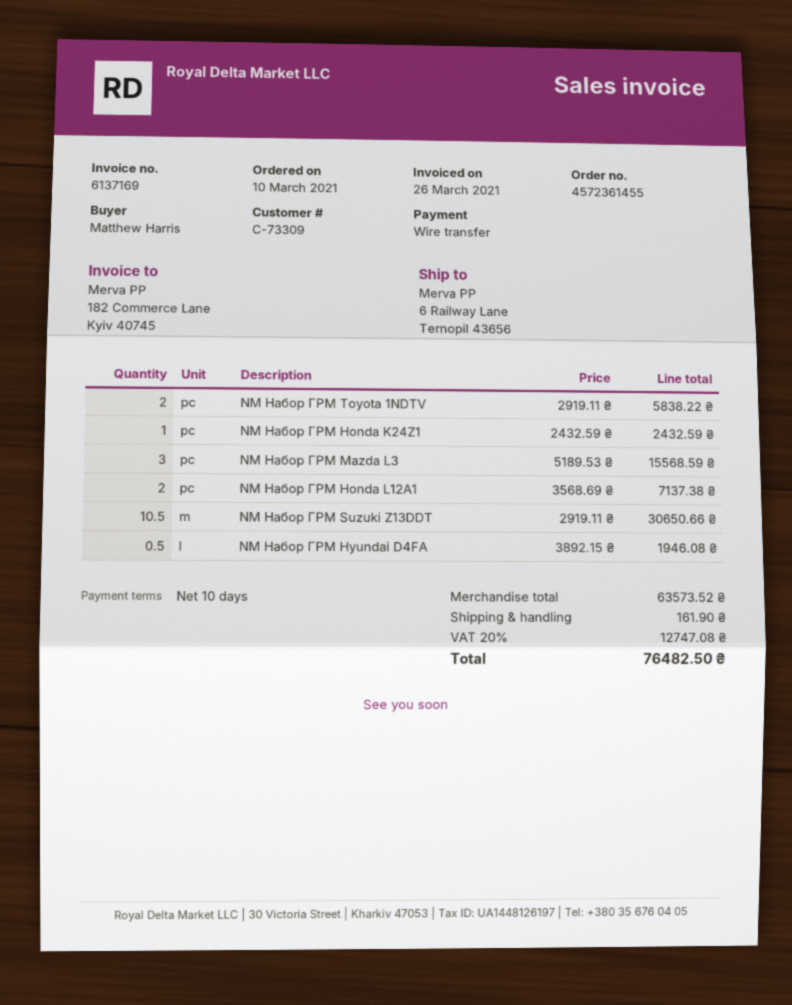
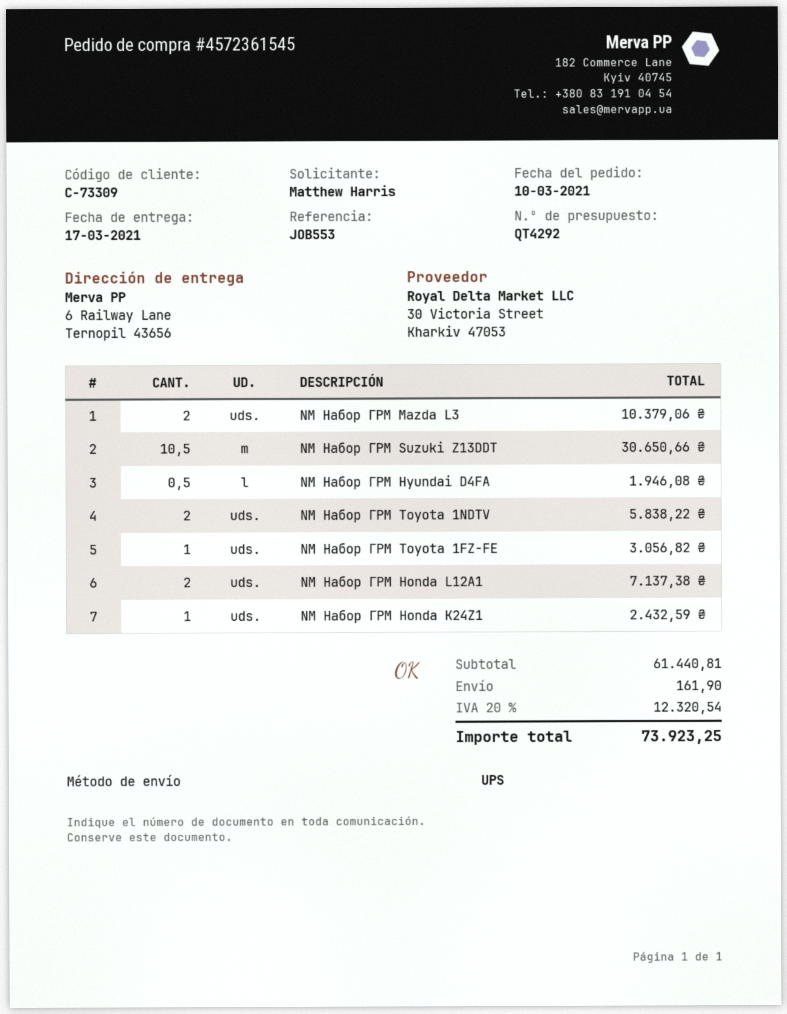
order number: 4572361455 -> 4572361545
NM Набор ГРМ Mazda L3: 3 for 15568.59 -> 2 for 10379.06
NM Набор ГРМ Toyota 1FZ-FE: none -> 1 for 3056.82
subtotal: 63573.52 -> 61440.81
tax: 20% = 12747.08 -> 20% = 12320.54
total: 76482.50 -> 73923.25

